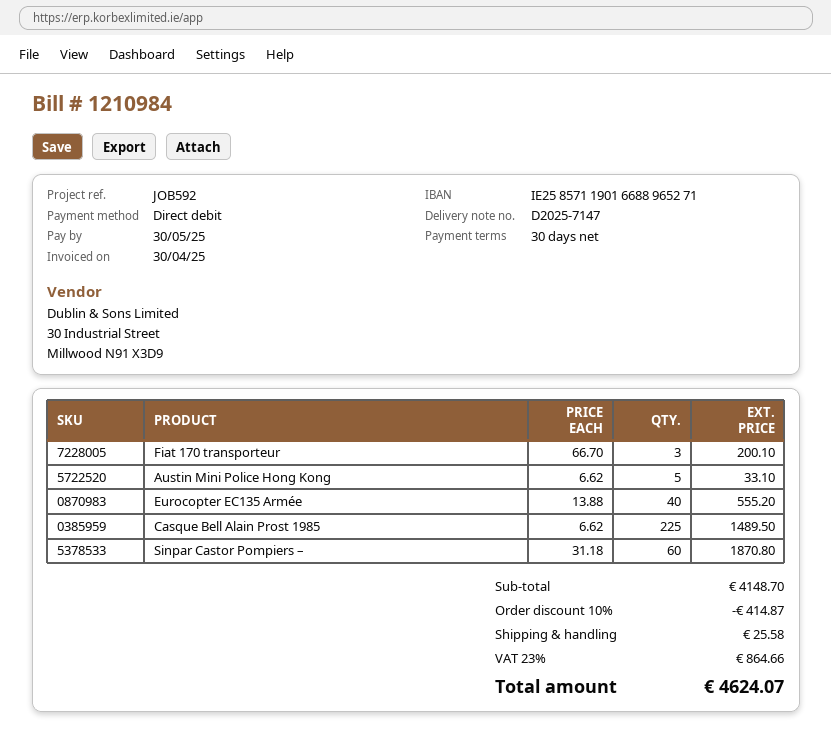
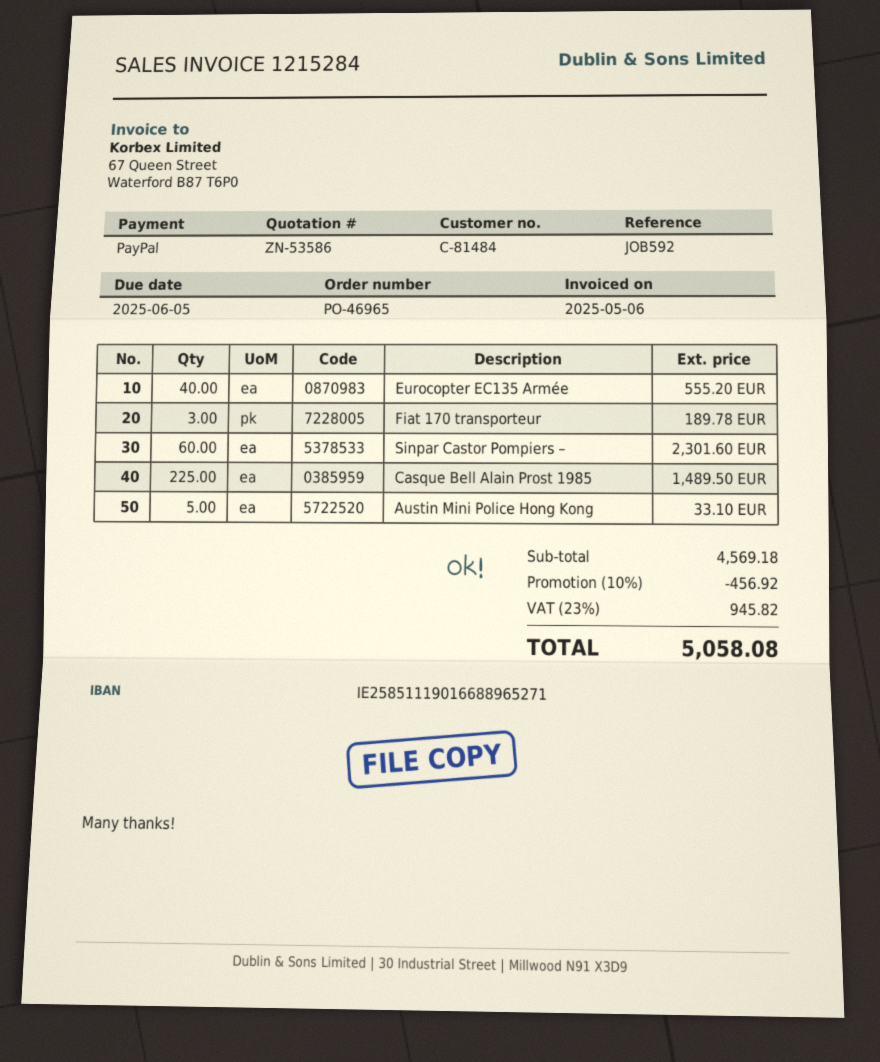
invoice number: 1210984 -> 1215284
invoice date: 2025-04-30 -> 2025-05-06
due date: 2025-05-30 -> 2025-06-05
payment method: direct debit -> PayPal
bank account: IE25857119016688965271 -> IE25851119016688965271
Fiat 170 transporteur: 3 for 200.10 -> 3 for 189.78
Sinpar Castor Pompiers –: 60 for 1870.80 -> 60 for 2301.60
subtotal: 4148.70 -> 4569.18
discount: 10% = 414.87 -> 10% = 456.92
shipping: 25.58 -> none
tax: 23% = 864.66 -> 23% = 945.82
total: 4624.07 -> 5058.08

